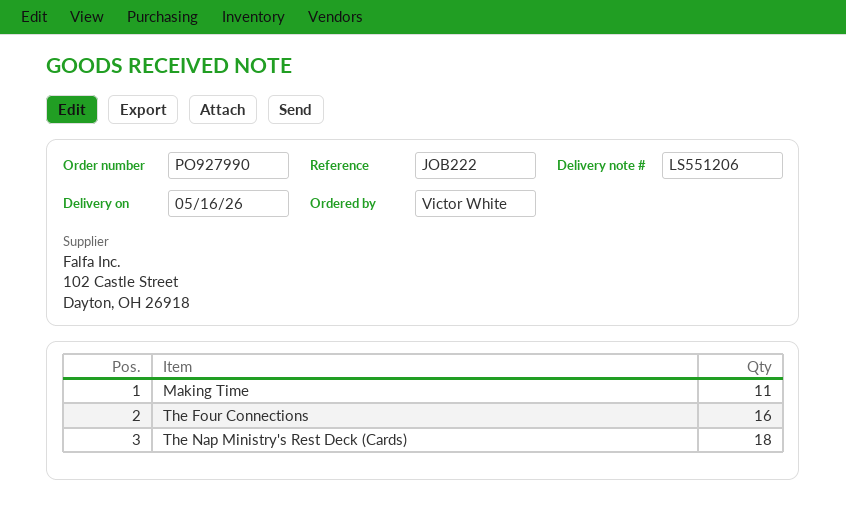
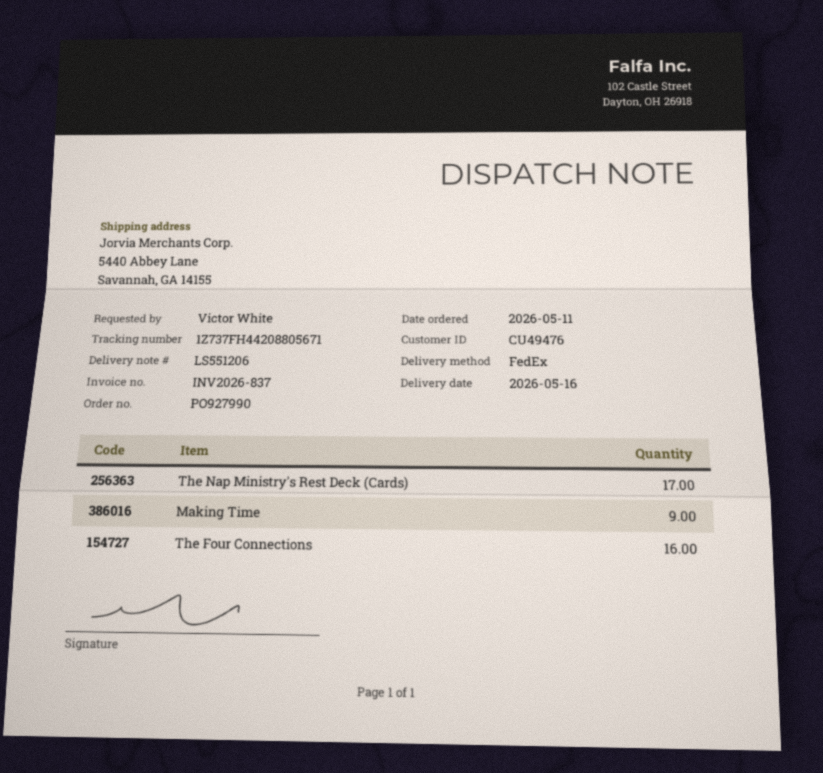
Making Time: 11 -> 9
The Nap Ministry's Rest Deck (Cards): 18 -> 17

